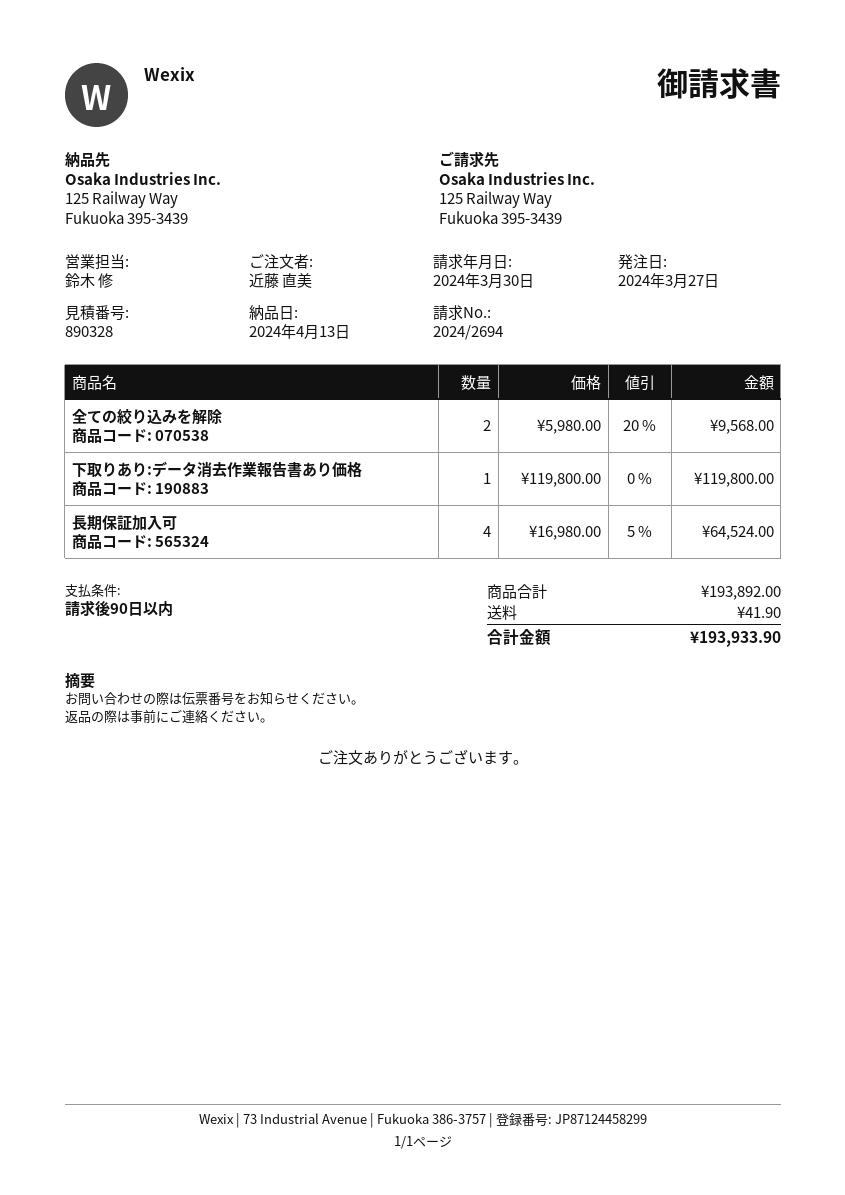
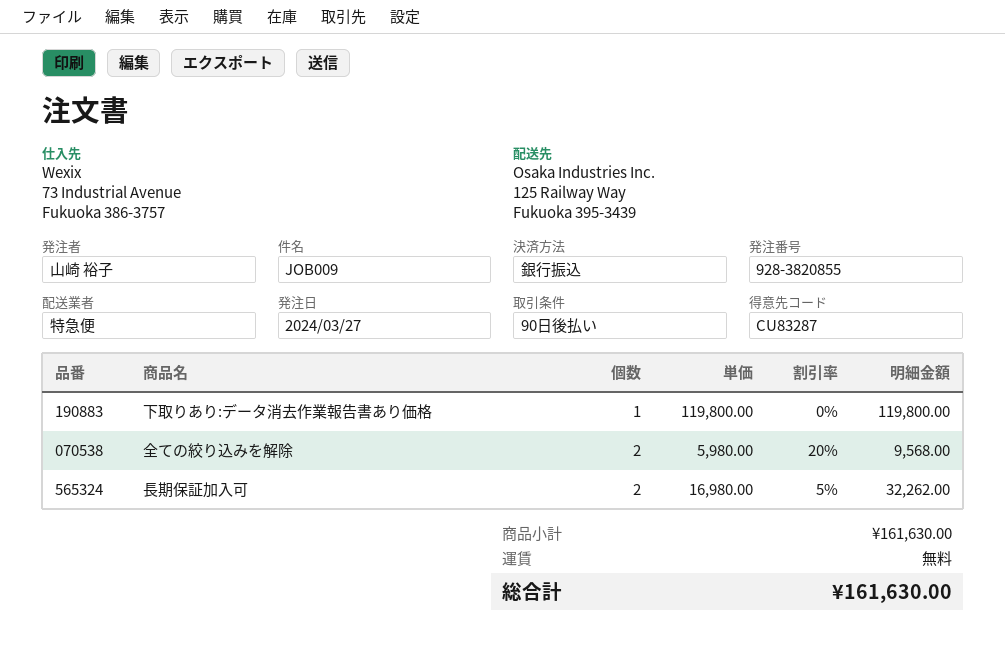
ordered by: 近藤 直美 -> 山崎 裕子
長期保証加入可: 4 x 16980.00 - 5% = 64524.00 -> 2 x 16980.00 - 5% = 32262.00
subtotal: 193892.00 -> 161630.00
shipping: 41.90 -> 0.00
total: 193933.90 -> 161630.00

